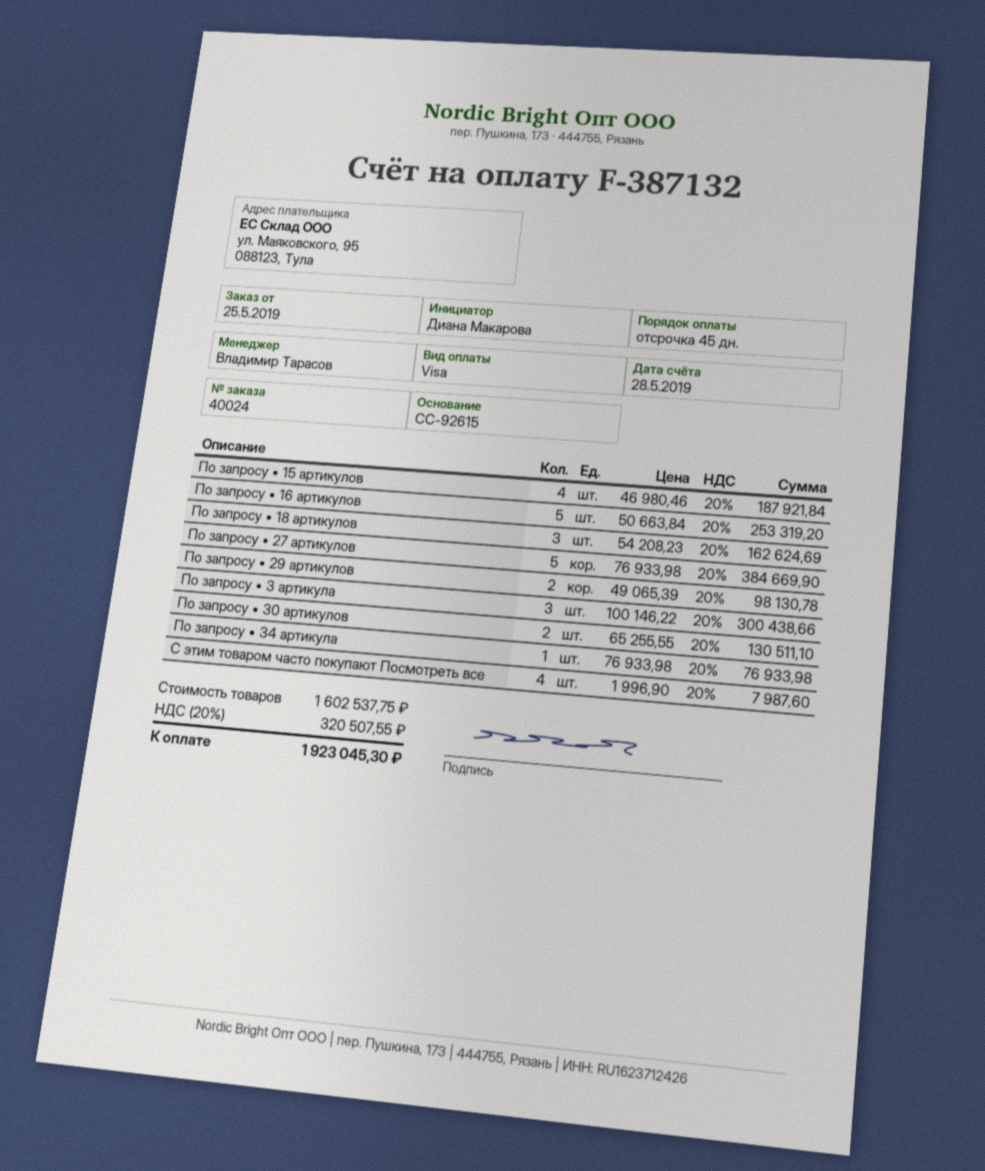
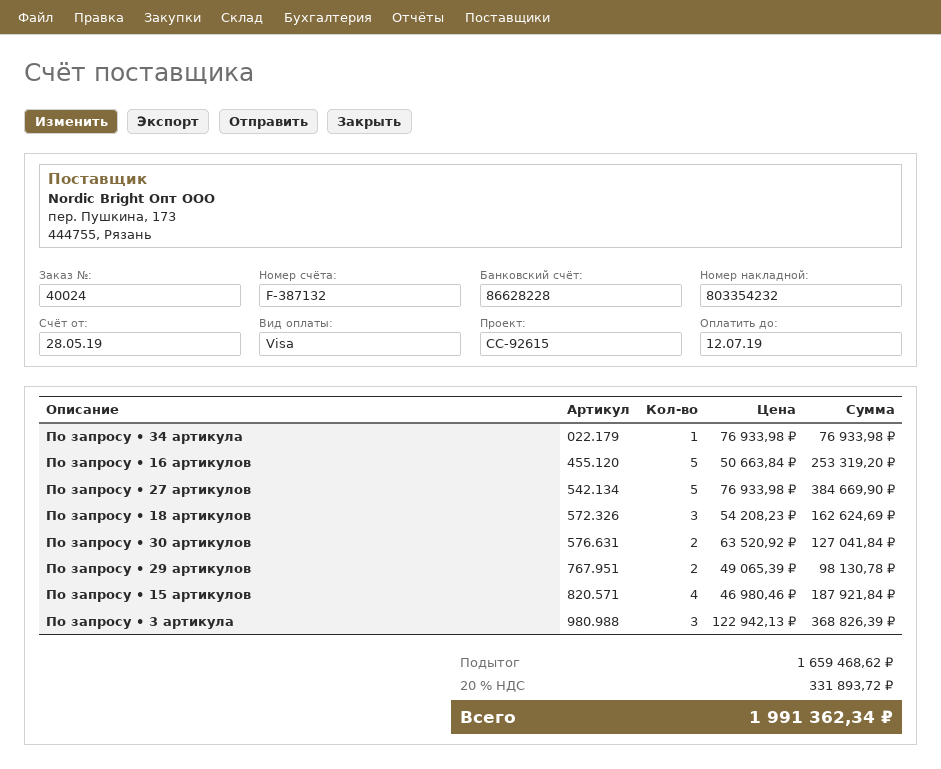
По запросу • 3 артикула: 3 x 100146.22 = 300438.66 -> 3 x 122942.13 = 368826.39
По запросу • 30 артикулов: 2 x 65255.55 = 130511.10 -> 2 x 63520.92 = 127041.84
С этим товаром часто покупают Посмотреть все: 4 x 1996.90 = 7987.60 -> none
subtotal: 1602537.75 -> 1659468.62
tax: 20% = 320507.55 -> 20% = 331893.72
total: 1923045.30 -> 1991362.34

